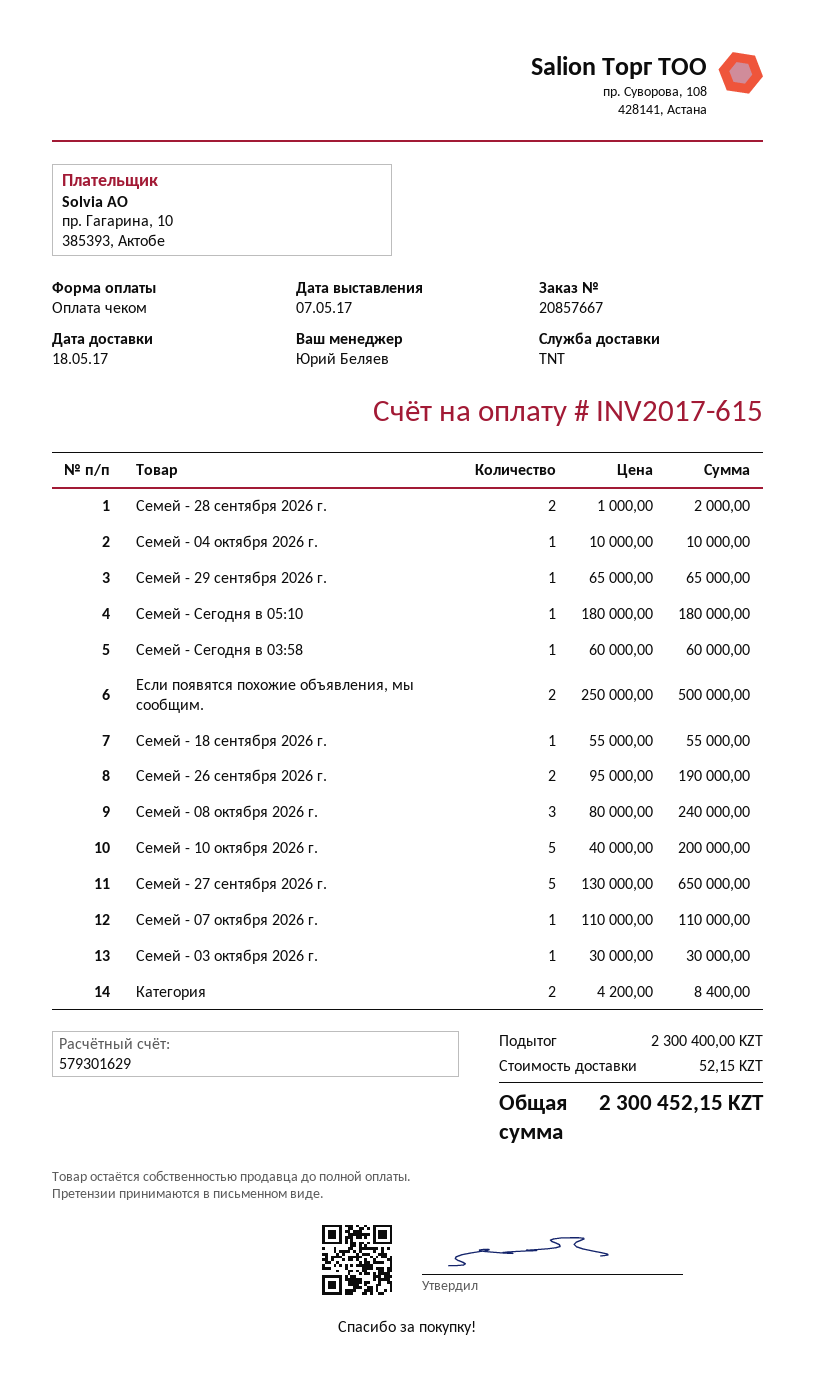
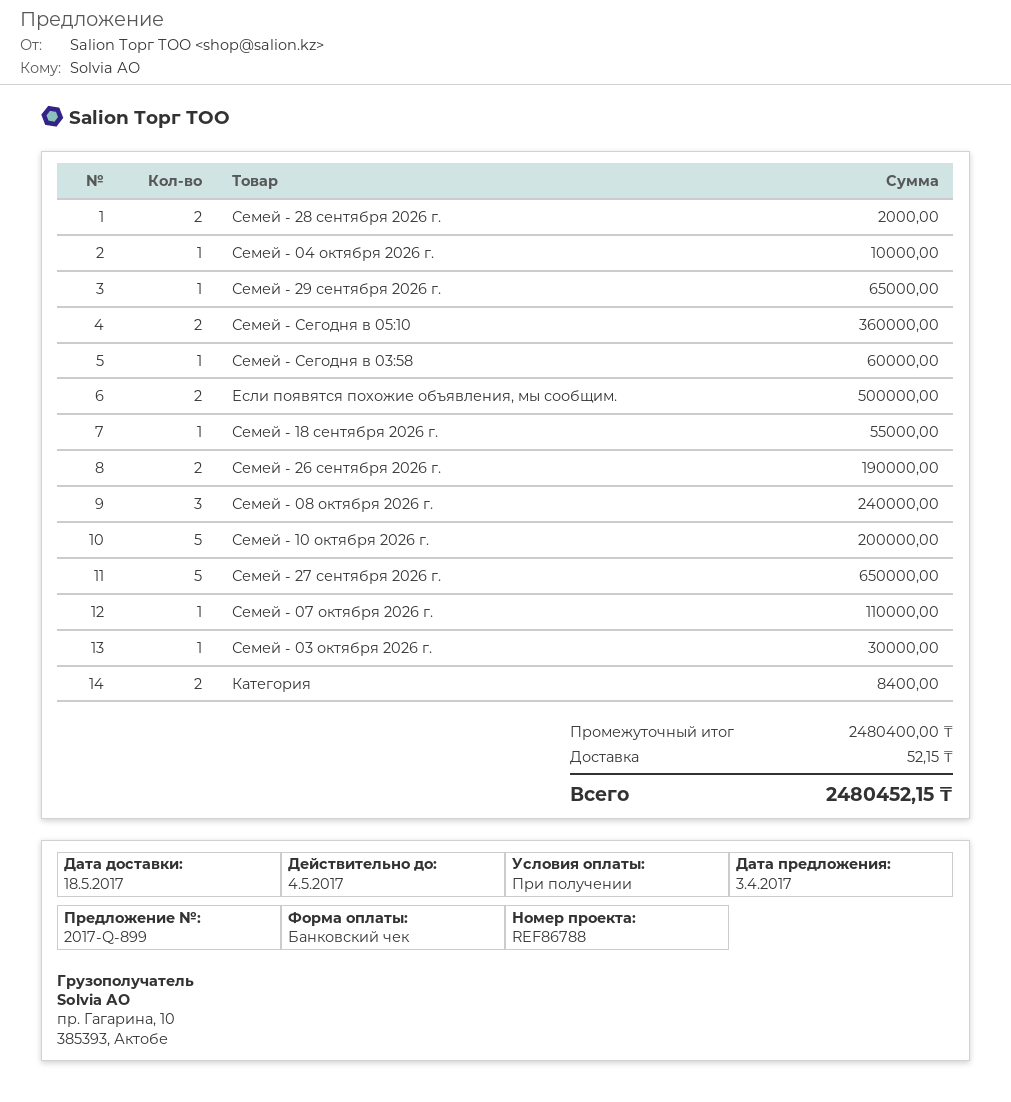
Семей - Сегодня в 05:10: 1 for 180000.00 -> 2 for 360000.00
subtotal: 2300400.00 -> 2480400.00
total: 2300452.15 -> 2480452.15

